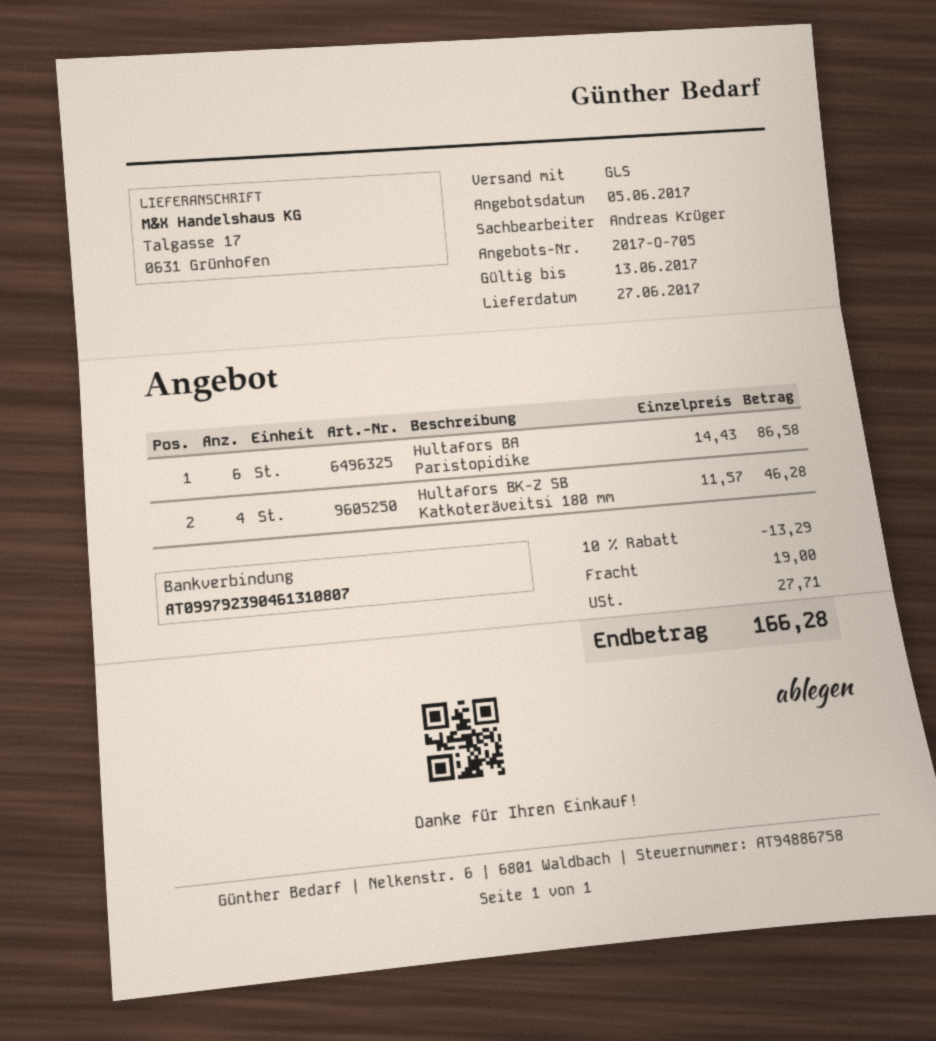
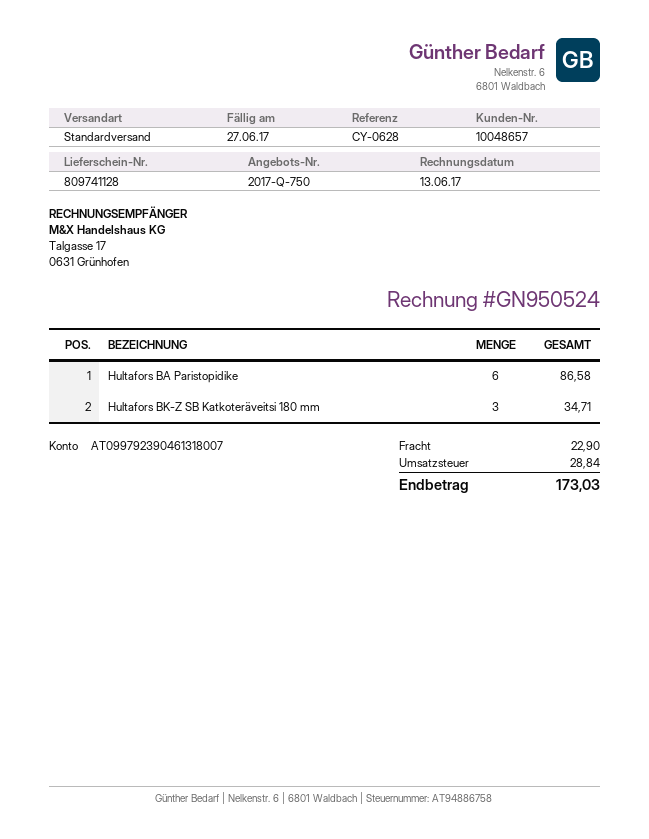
quote number: 2017-Q-705 -> 2017-Q-750
bank account: AT099792390461310807 -> AT099792390461318007
shipping method: GLS -> standard
Hultafors BK-Z SB Katkoteräveitsi 180 mm: 4 for 46.28 -> 3 for 34.71
discount: 10% = 13.29 -> none
shipping: 19.00 -> 22.90
tax: 27.71 -> 28.84
total: 166.28 -> 173.03

